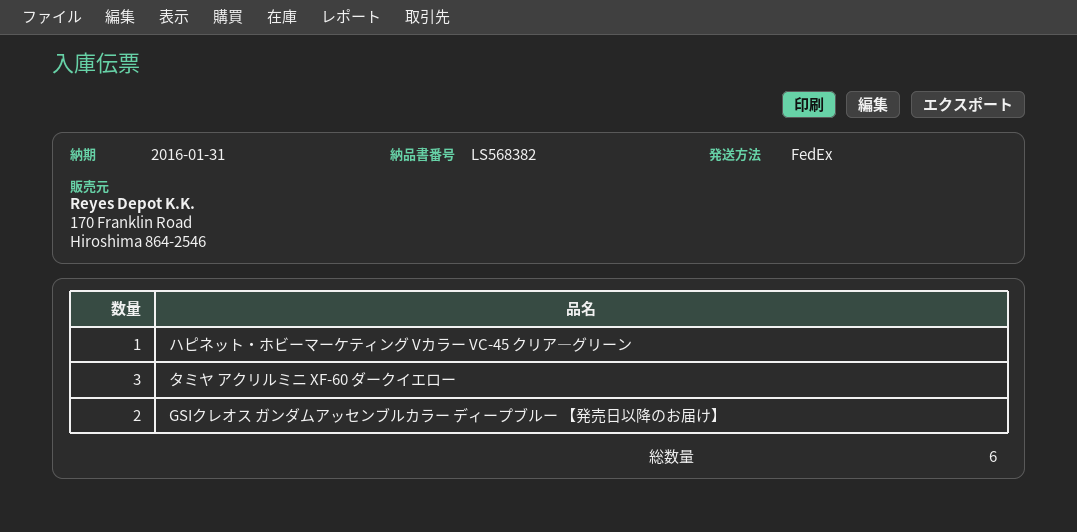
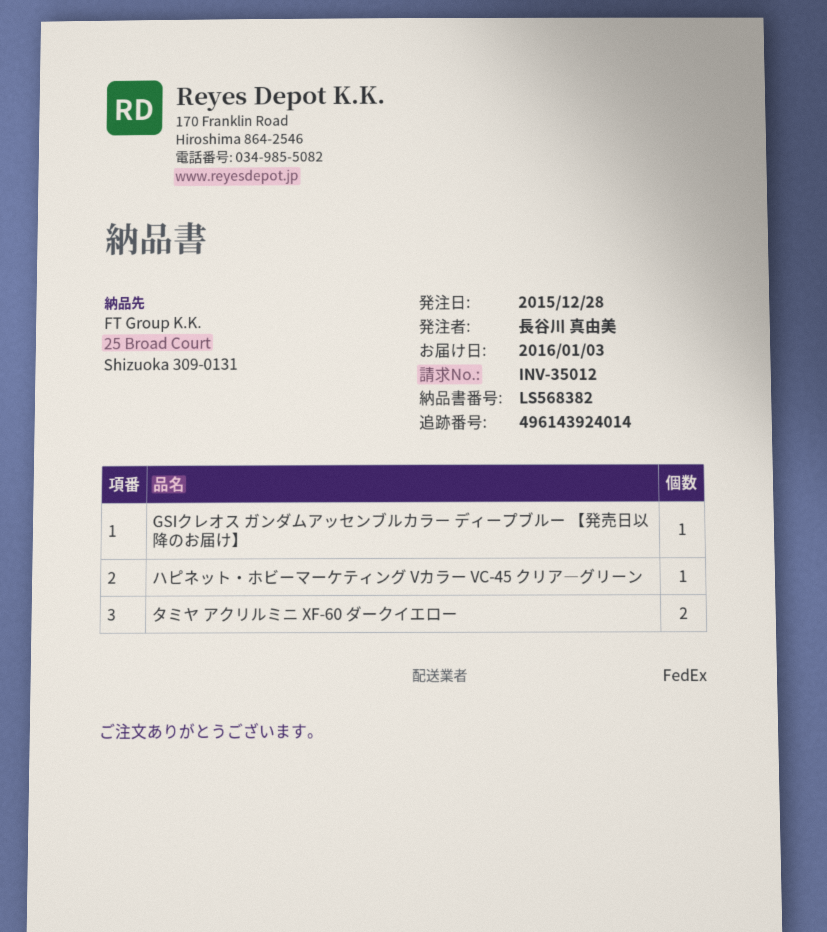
delivery date: 2016-01-31 -> 2016-01-03
タミヤ アクリルミニ XF-60 ダークイエロー: 3 -> 2
GSIクレオス ガンダムアッセンブルカラー ディープブルー 【発売日以降のお届け】: 2 -> 1

